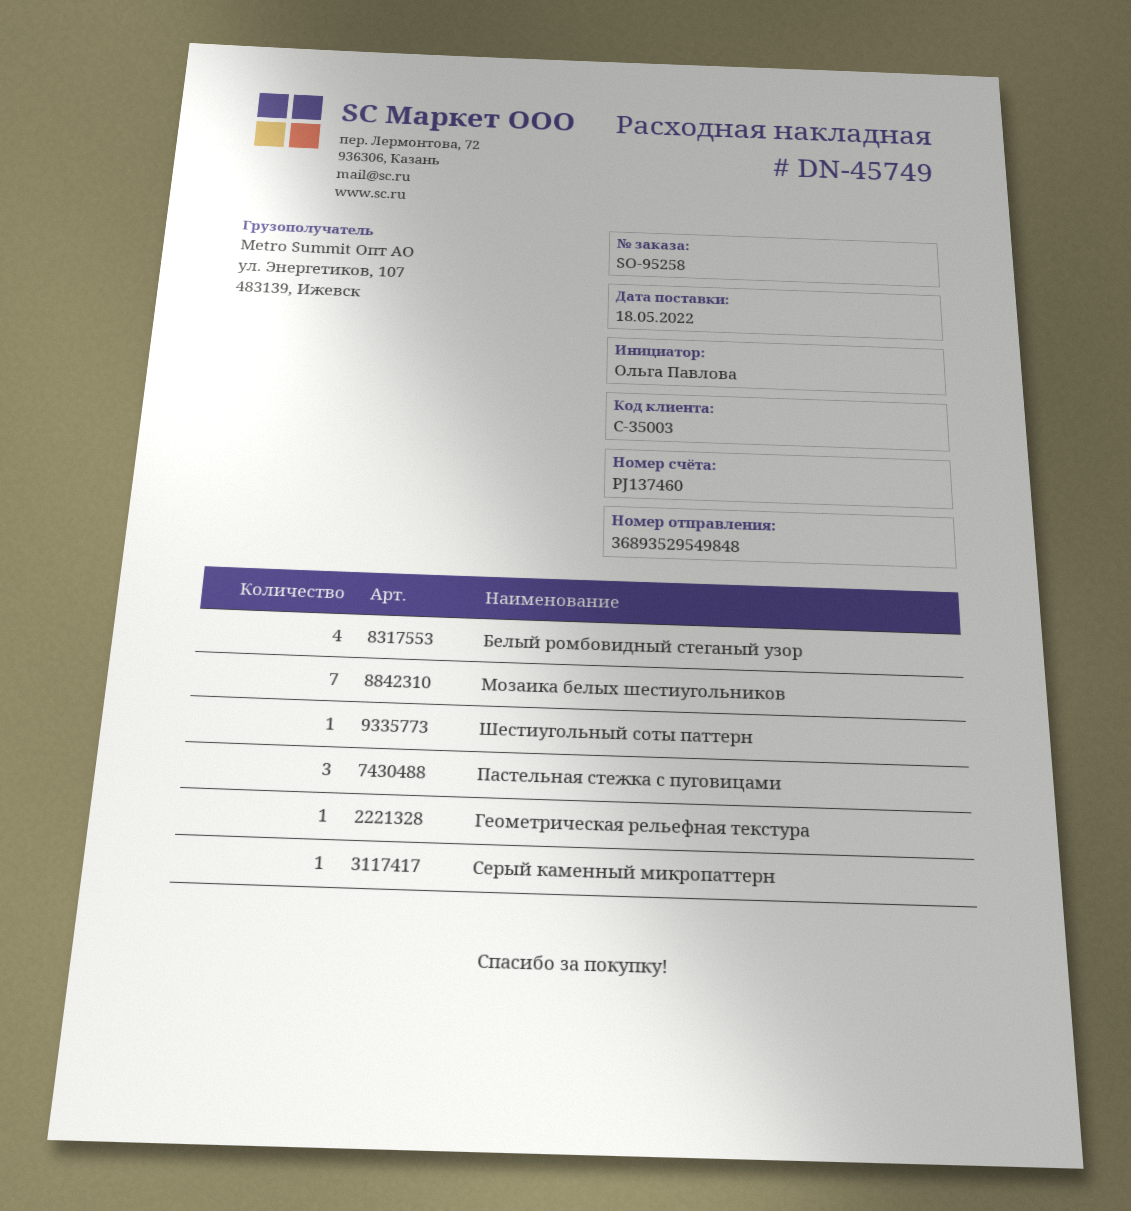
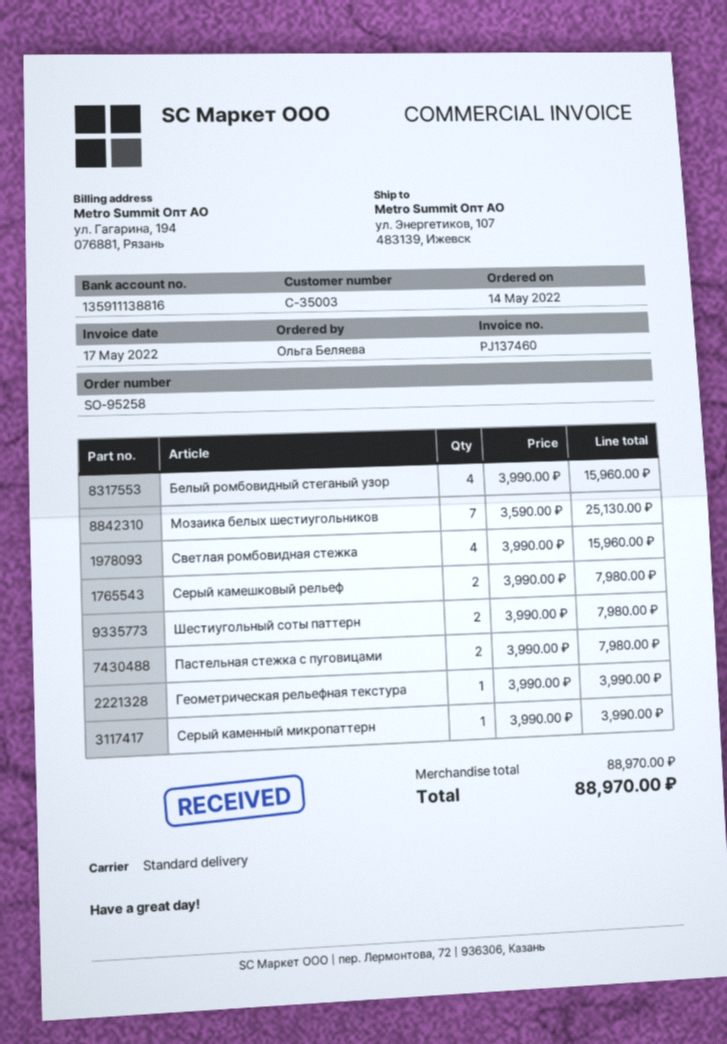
ordered by: Ольга Павлова -> Ольга Беляева
Шестиугольный соты паттерн: 1 -> 2
Пастельная стежка с пуговицами: 3 -> 2
Светлая ромбовидная стежка: none -> 4
Серый камешковый рельеф: none -> 2

